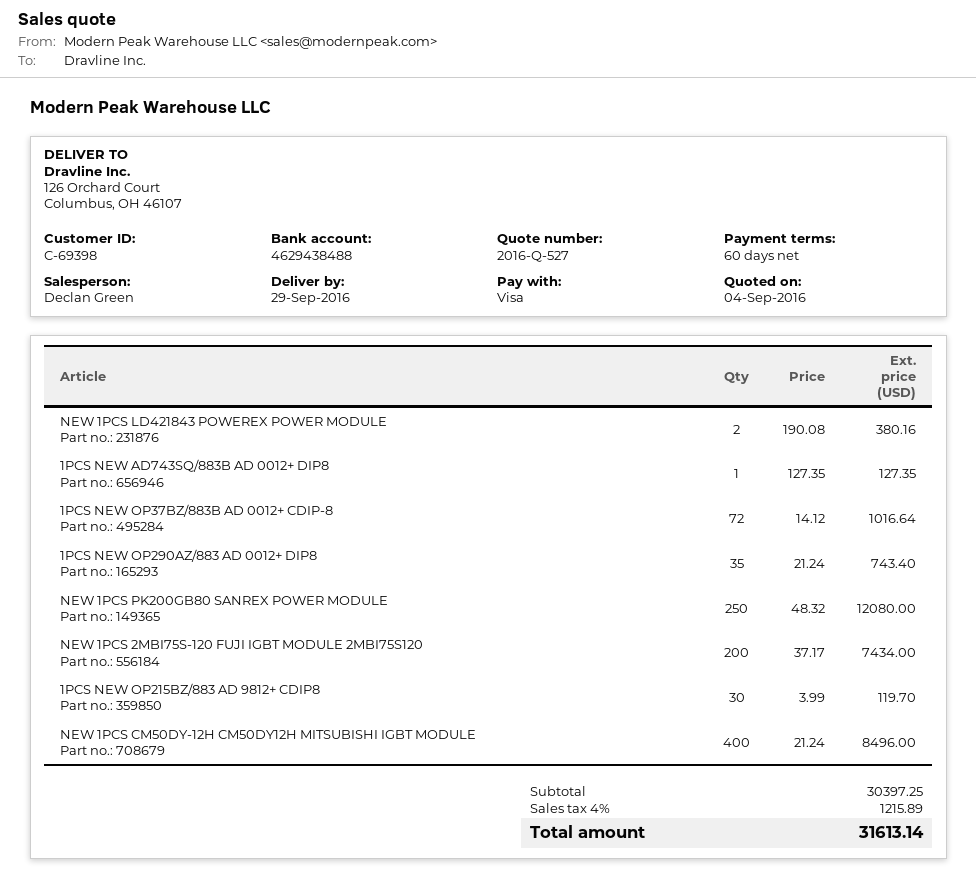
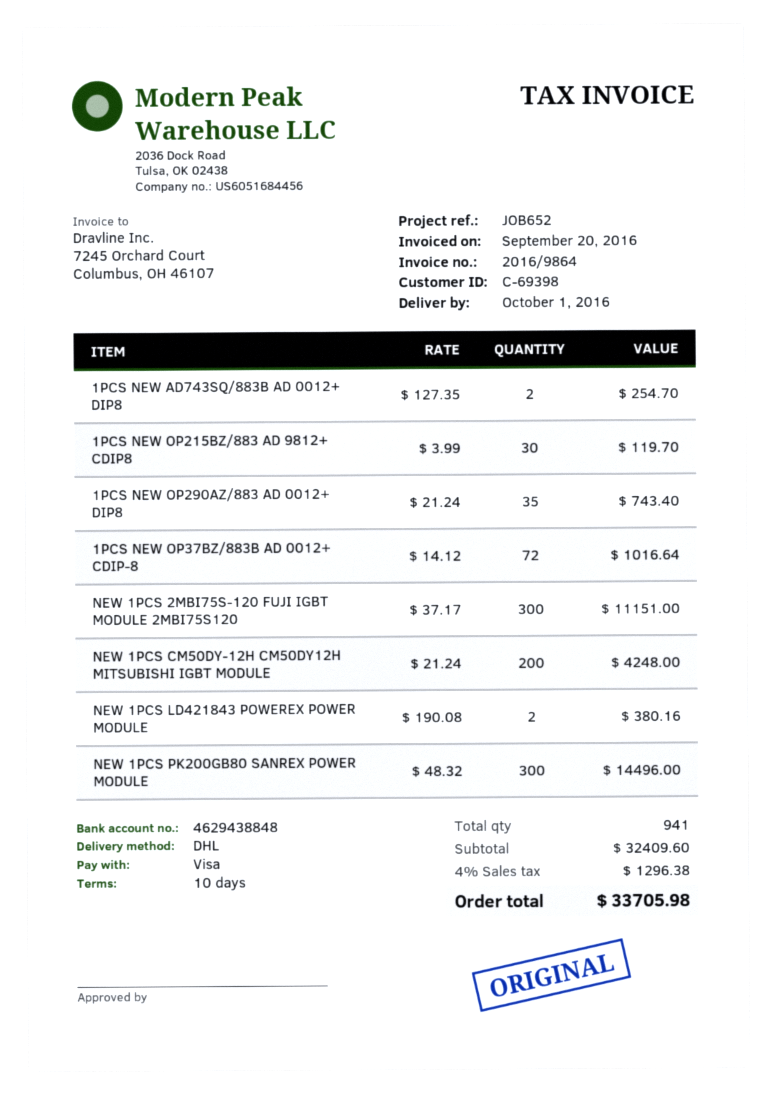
delivery date: 2016-09-29 -> 2016-10-01
payment terms: 60 days -> 10 days
bank account: 4629438488 -> 4629438848
1PCS NEW AD743SQ/883B AD 0012+ DIP8: 1 x 127.35 = 127.35 -> 2 x 127.35 = 254.70
NEW 1PCS PK200GB80 SANREX POWER MODULE: 250 x 48.32 = 12080.00 -> 300 x 48.32 = 14496.00
NEW 1PCS 2MBI75S-120 FUJI IGBT MODULE 2MBI75S120: 200 x 37.17 = 7434.00 -> 300 x 37.17 = 11151.00
NEW 1PCS CM50DY-12H CM50DY12H MITSUBISHI IGBT MODULE: 400 x 21.24 = 8496.00 -> 200 x 21.24 = 4248.00
subtotal: 30397.25 -> 32409.60
tax: 4% = 1215.89 -> 4% = 1296.38
total: 31613.14 -> 33705.98

